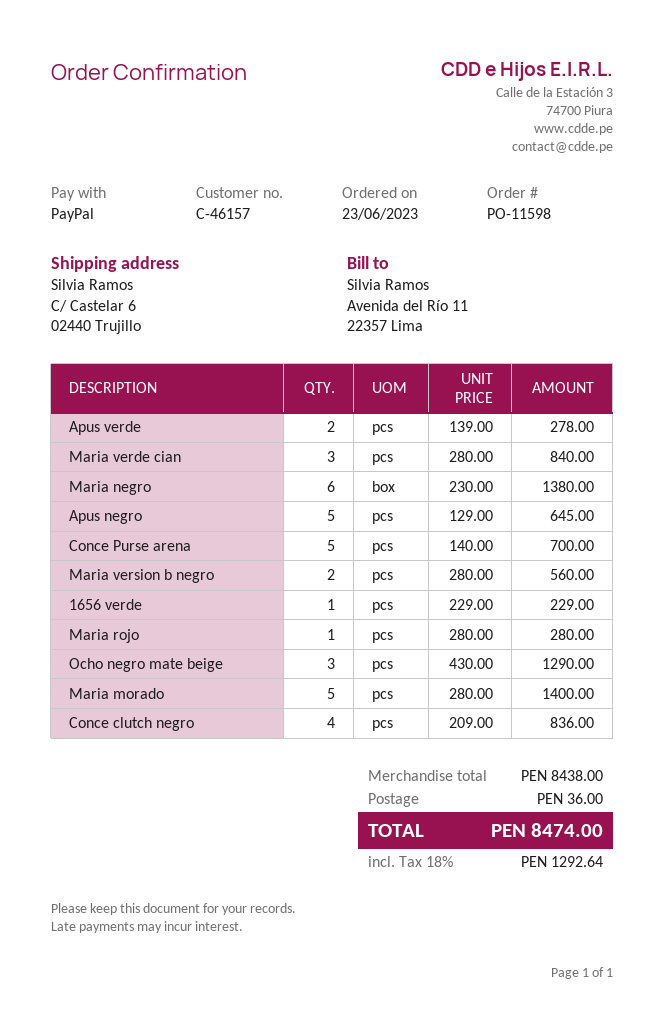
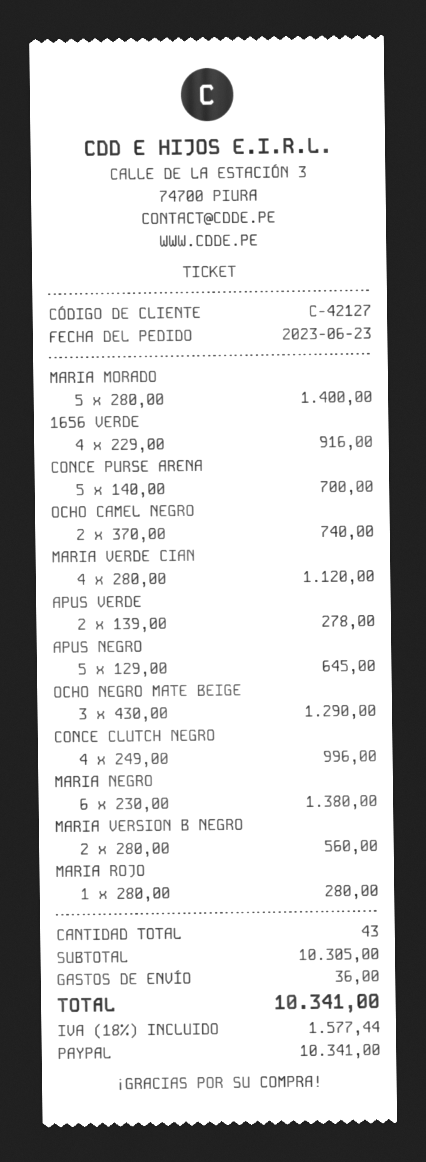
customer number: C-46157 -> C-42127
Maria verde cian: 3 x 280.00 = 840.00 -> 4 x 280.00 = 1120.00
1656 verde: 1 x 229.00 = 229.00 -> 4 x 229.00 = 916.00
Conce clutch negro: 4 x 209.00 = 836.00 -> 4 x 249.00 = 996.00
OCHO CAMEL NEGRO: none -> 2 x 370.00 = 740.00
subtotal: 8438.00 -> 10305.00
tax: 18% = 1292.64 -> 18% = 1577.44
total: 8474.00 -> 10341.00

